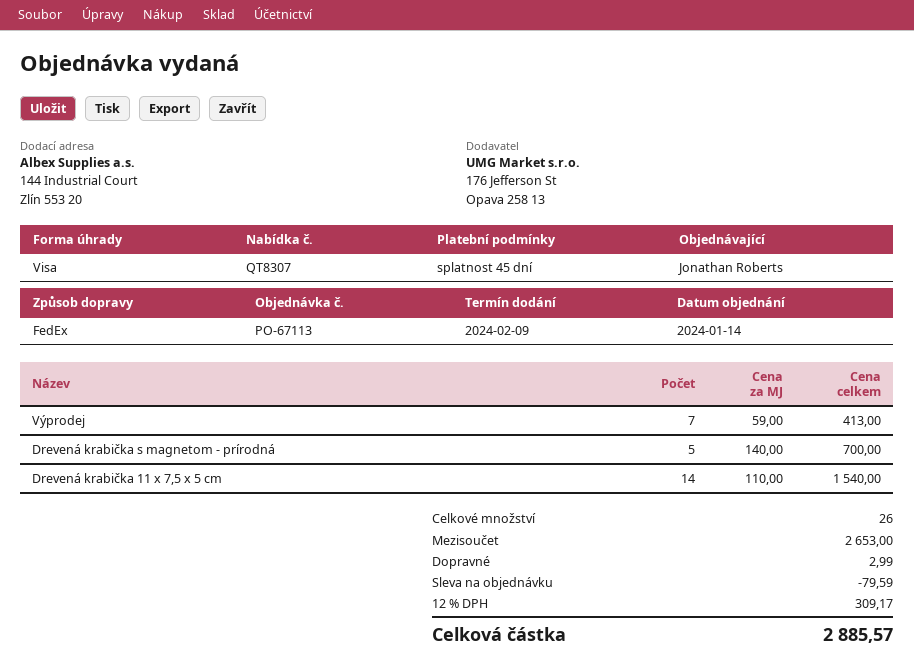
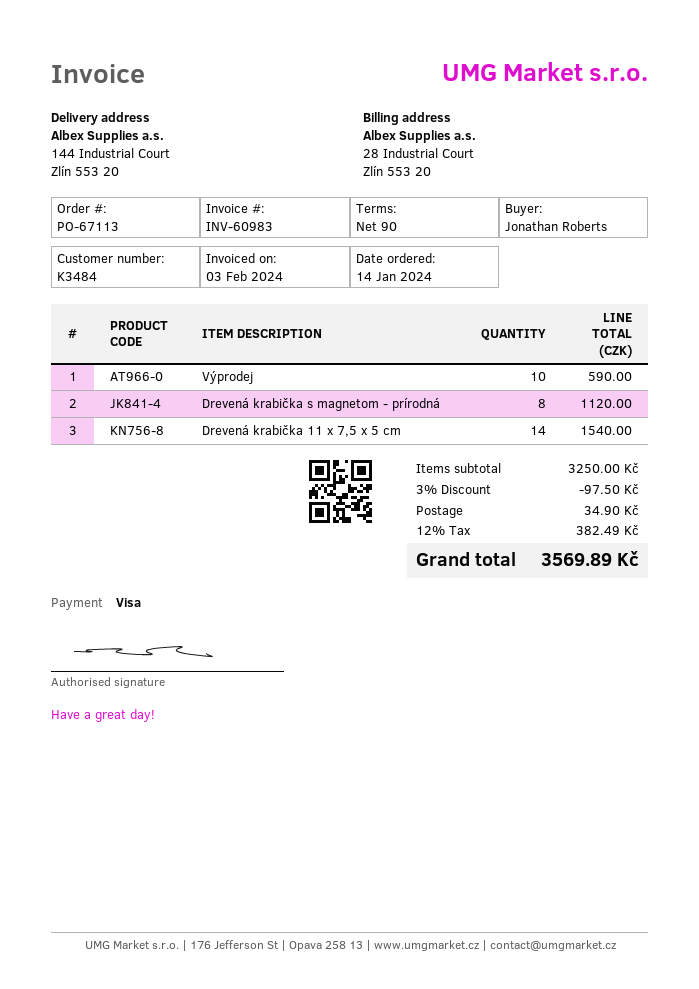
payment terms: 45 days -> 90 days
Výprodej: 7 for 413.00 -> 10 for 590.00
Drevená krabička s magnetom - prírodná: 5 for 700.00 -> 8 for 1120.00
subtotal: 2653.00 -> 3250.00
discount: 79.59 -> 97.50
shipping: 2.99 -> 34.90
tax: 12% = 309.17 -> 12% = 382.49
total: 2885.57 -> 3569.89

